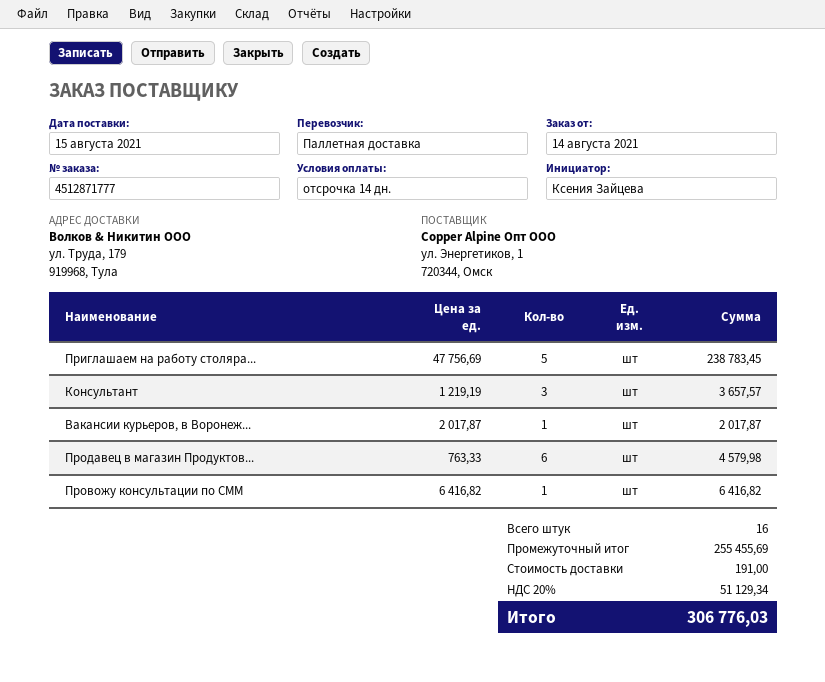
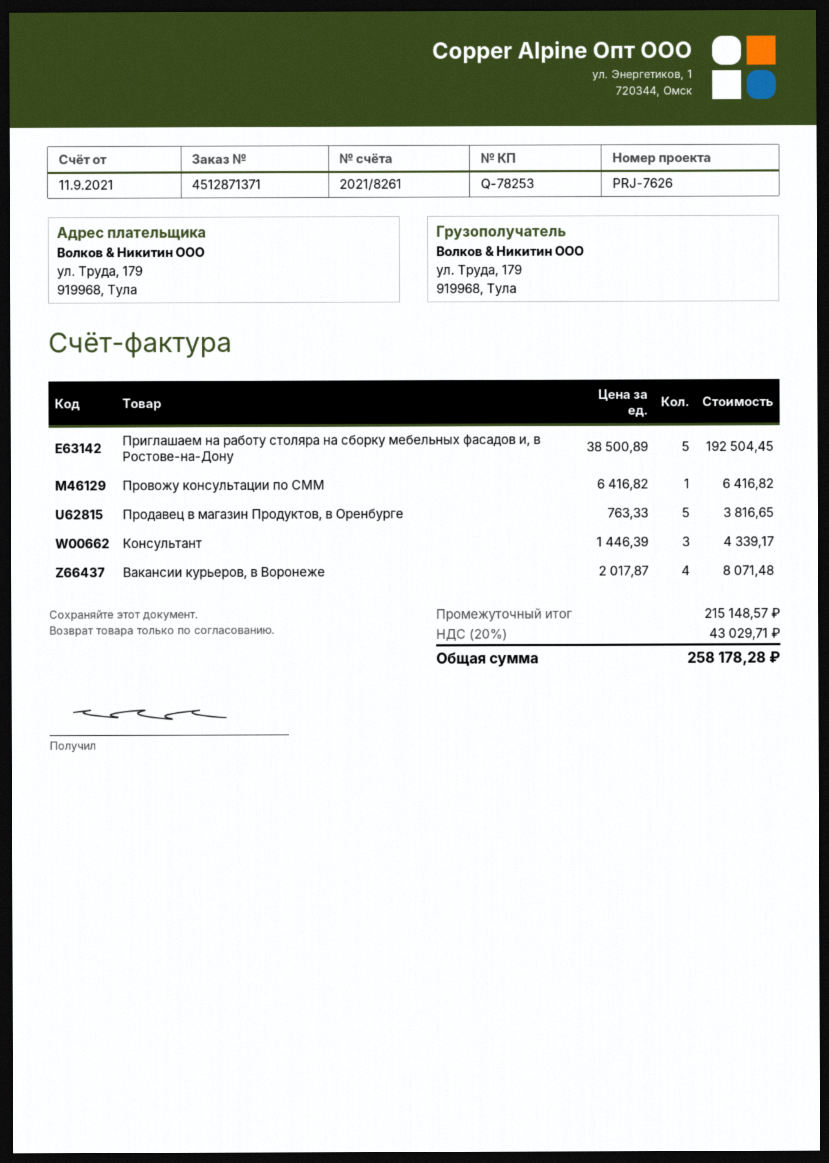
order number: 4512871777 -> 4512871371
Приглашаем на работу столяра...: 5 x 47756.69 = 238783.45 -> 5 x 38500.89 = 192504.45
Консультант: 3 x 1219.19 = 3657.57 -> 3 x 1446.39 = 4339.17
Вакансии курьеров, в Воронеж...: 1 x 2017.87 = 2017.87 -> 4 x 2017.87 = 8071.48
Продавец в магазин Продуктов...: 6 x 763.33 = 4579.98 -> 5 x 763.33 = 3816.65
subtotal: 255455.69 -> 215148.57
shipping: 191.00 -> none
tax: 20% = 51129.34 -> 20% = 43029.71
total: 306776.03 -> 258178.28

